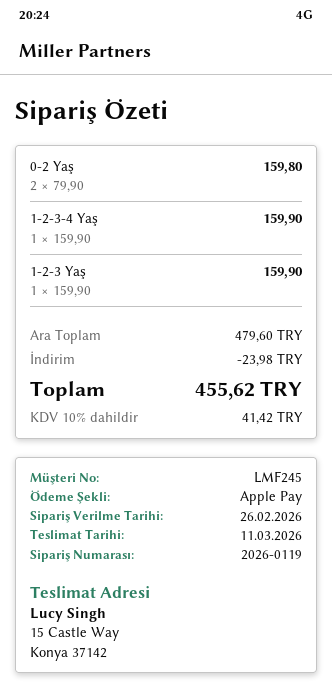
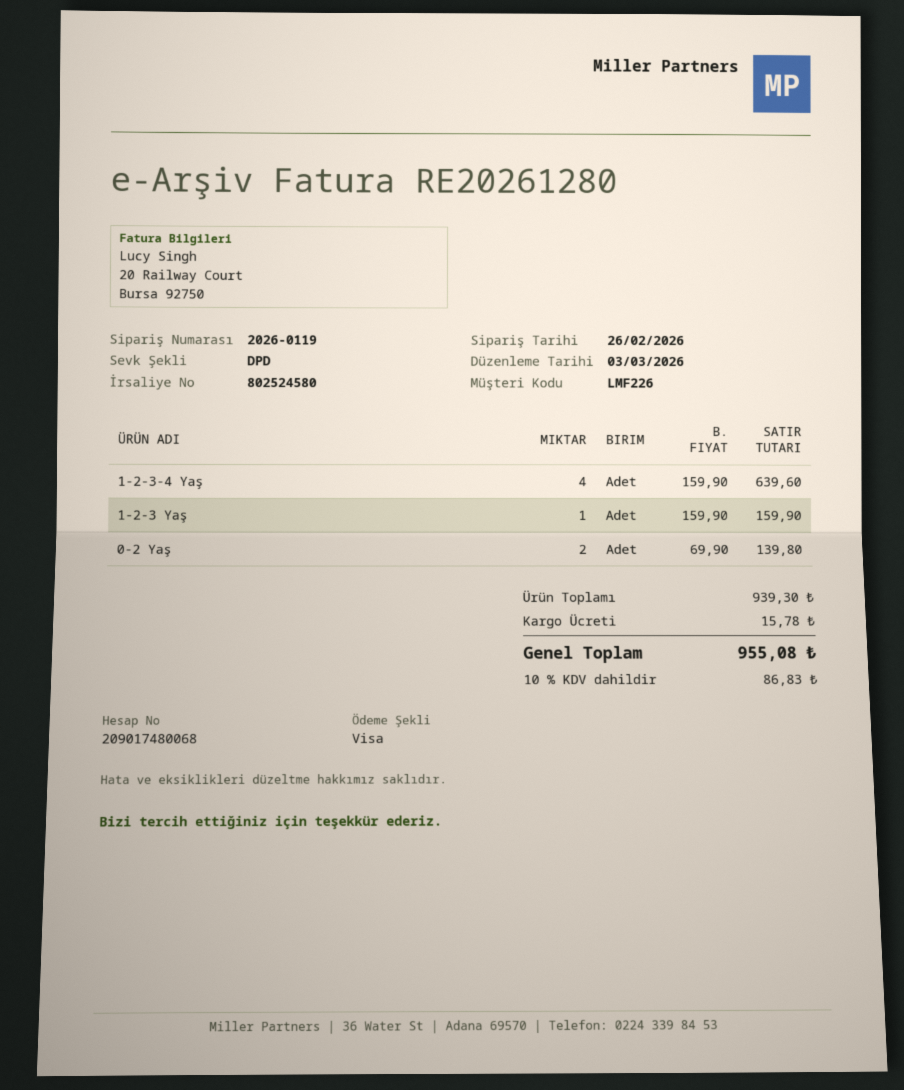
customer number: LMF245 -> LMF226
payment method: Apple Pay -> Visa
0-2 Yaş: 2 x 79.90 = 159.80 -> 2 x 69.90 = 139.80
1-2-3-4 Yaş: 1 x 159.90 = 159.90 -> 4 x 159.90 = 639.60
subtotal: 479.60 -> 939.30
discount: 23.98 -> none
shipping: none -> 15.78
tax: 10% = 41.42 -> 10% = 86.83
total: 455.62 -> 955.08

